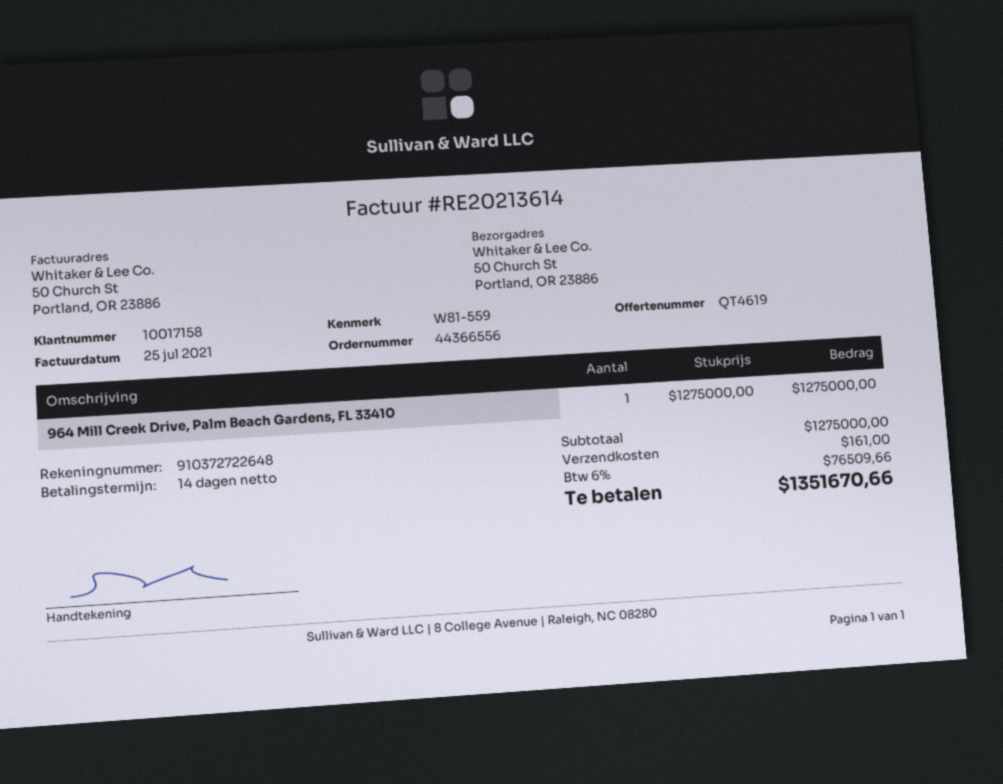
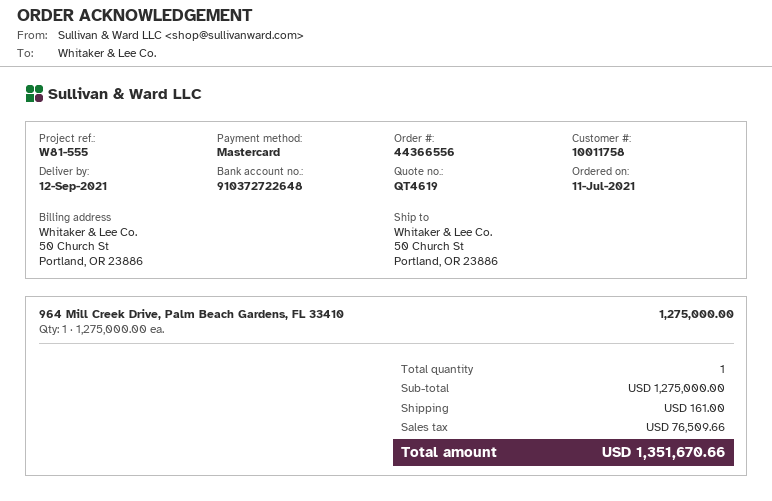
customer number: 10017158 -> 10011758
reference: W81-559 -> W81-555

